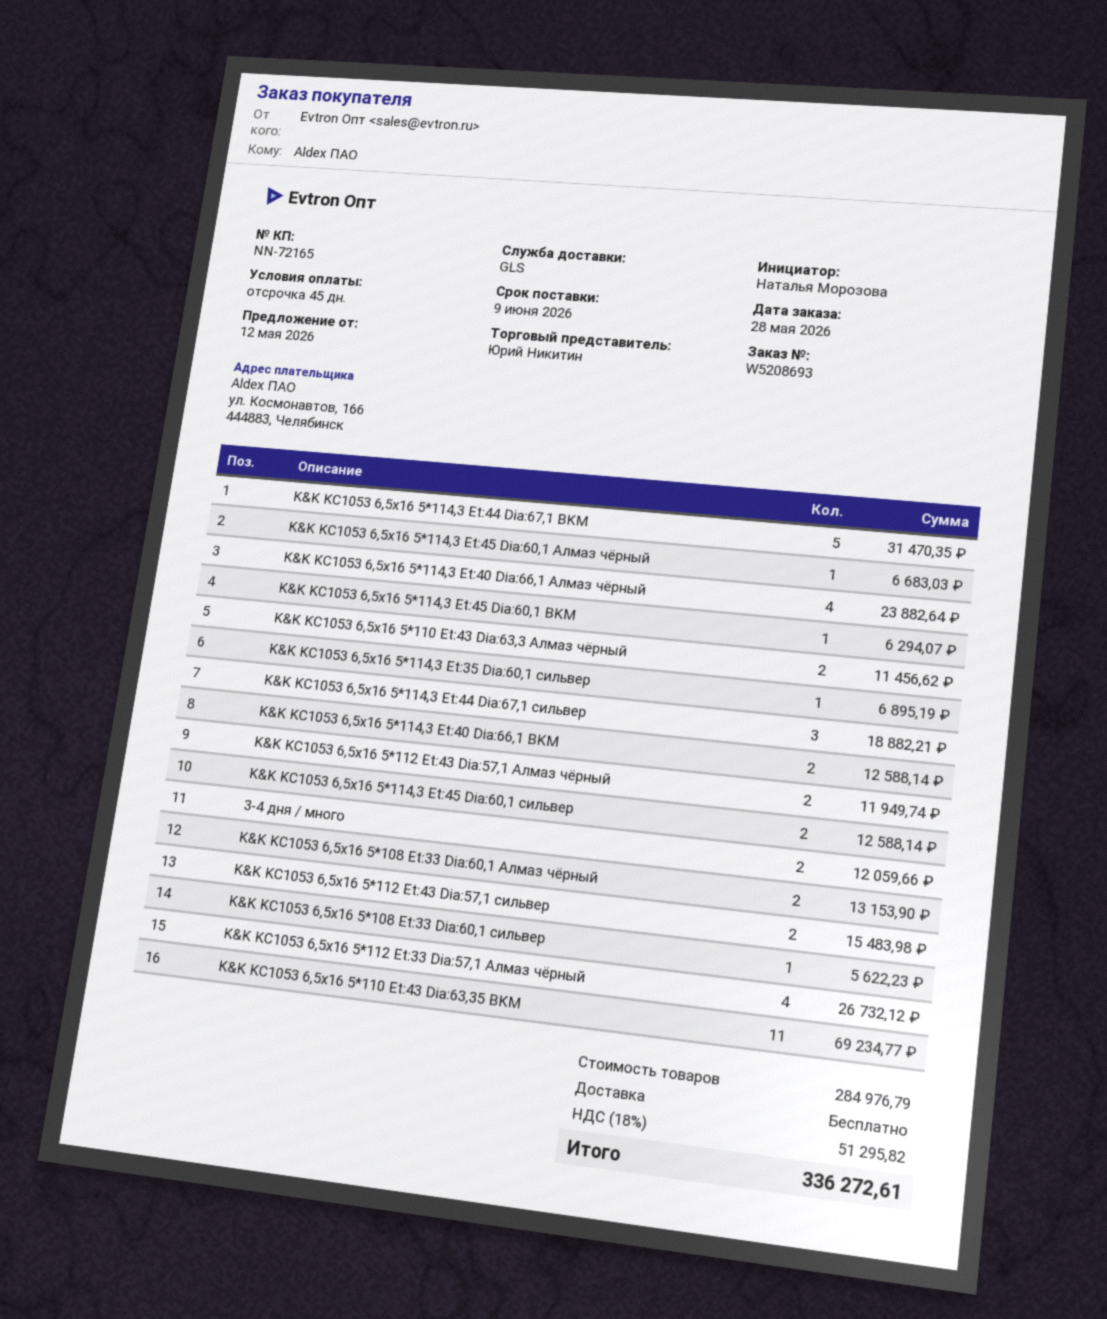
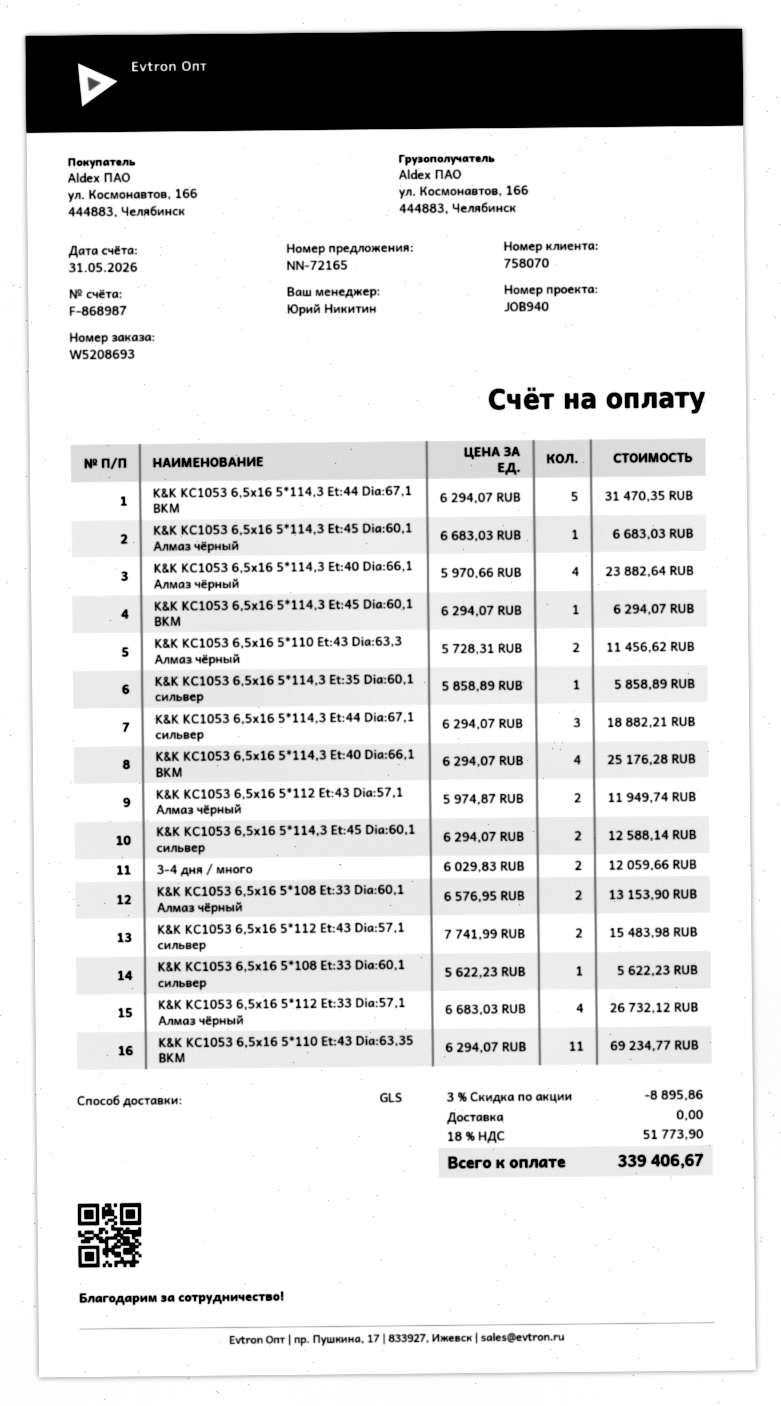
K&K KC1053 6,5x16 5*114,3 Et:35 Dia:60,1 сильвер: 1 for 6895.19 -> 1 for 5858.89
K&K KC1053 6,5x16 5*114,3 Et:40 Dia:66,1 BKM: 2 for 12588.14 -> 4 for 25176.28
discount: none -> 3% = 8895.86
tax: 18% = 51295.82 -> 18% = 51773.90
total: 336272.61 -> 339406.67

